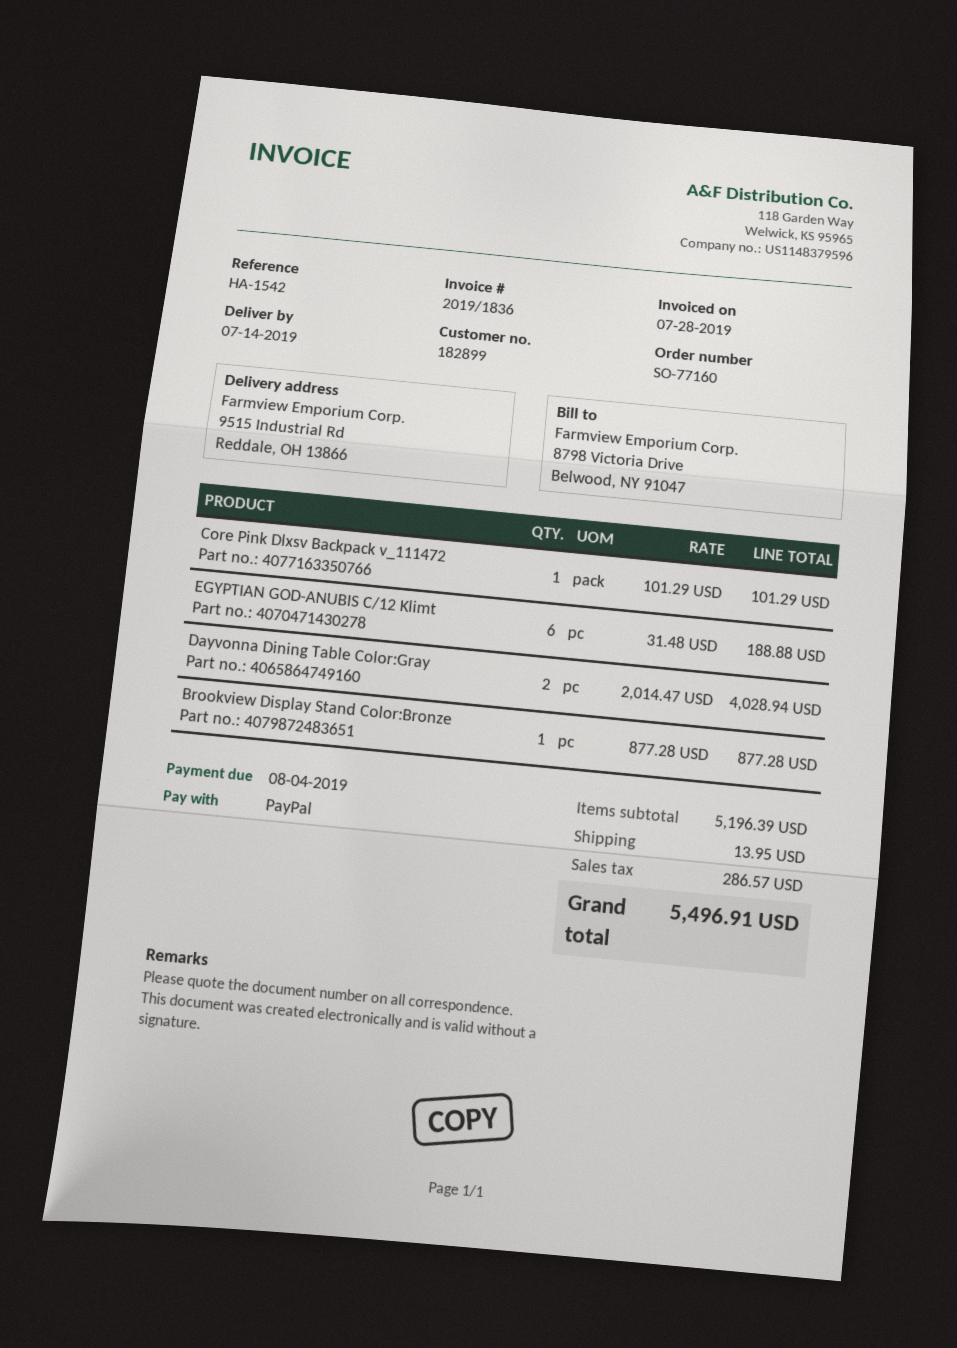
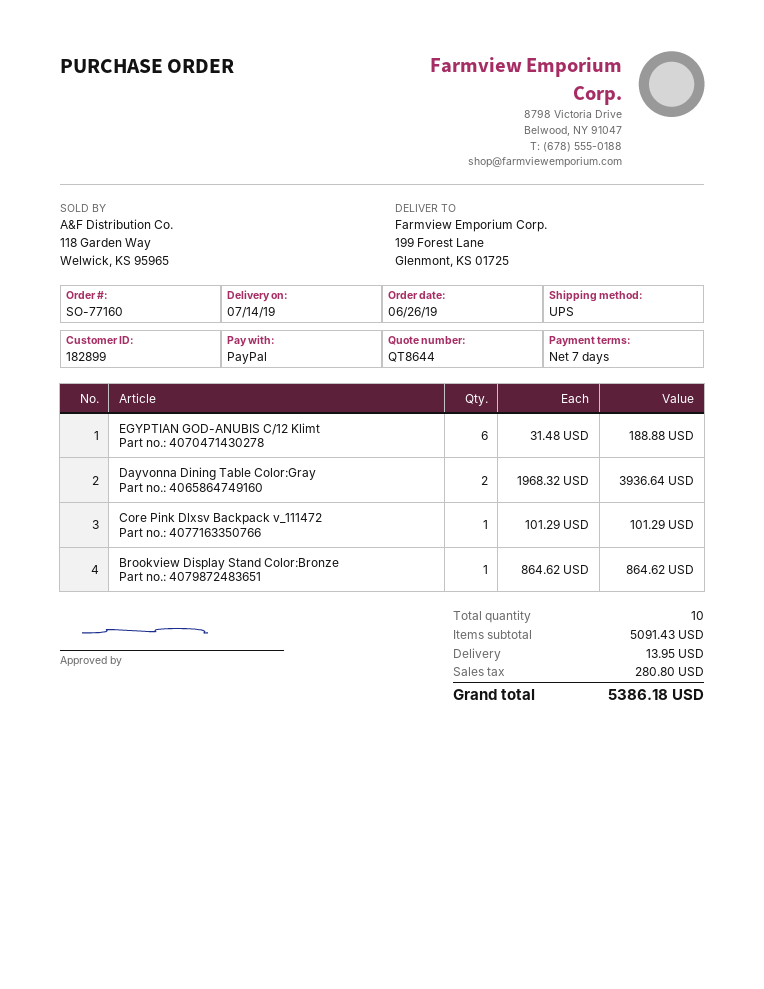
ship to: 9515 Industrial Rd, Reddale, OH 13866 -> 199 Forest Lane, Glenmont, KS 01725
Dayvonna Dining Table Color:Gray: 2 x 2014.47 = 4028.94 -> 2 x 1968.32 = 3936.64
Brookview Display Stand Color:Bronze: 1 x 877.28 = 877.28 -> 1 x 864.62 = 864.62
subtotal: 5196.39 -> 5091.43
tax: 286.57 -> 280.80
total: 5496.91 -> 5386.18

